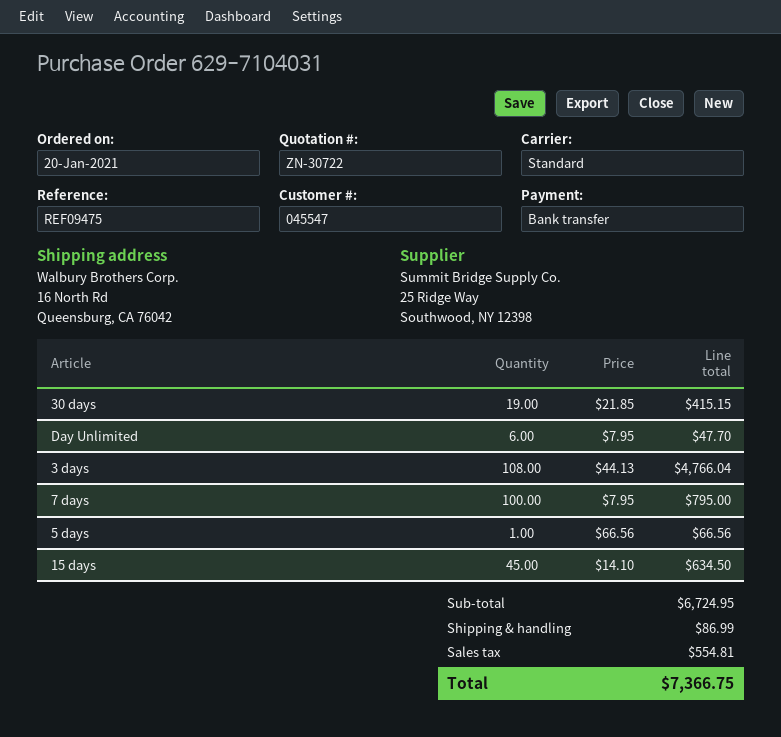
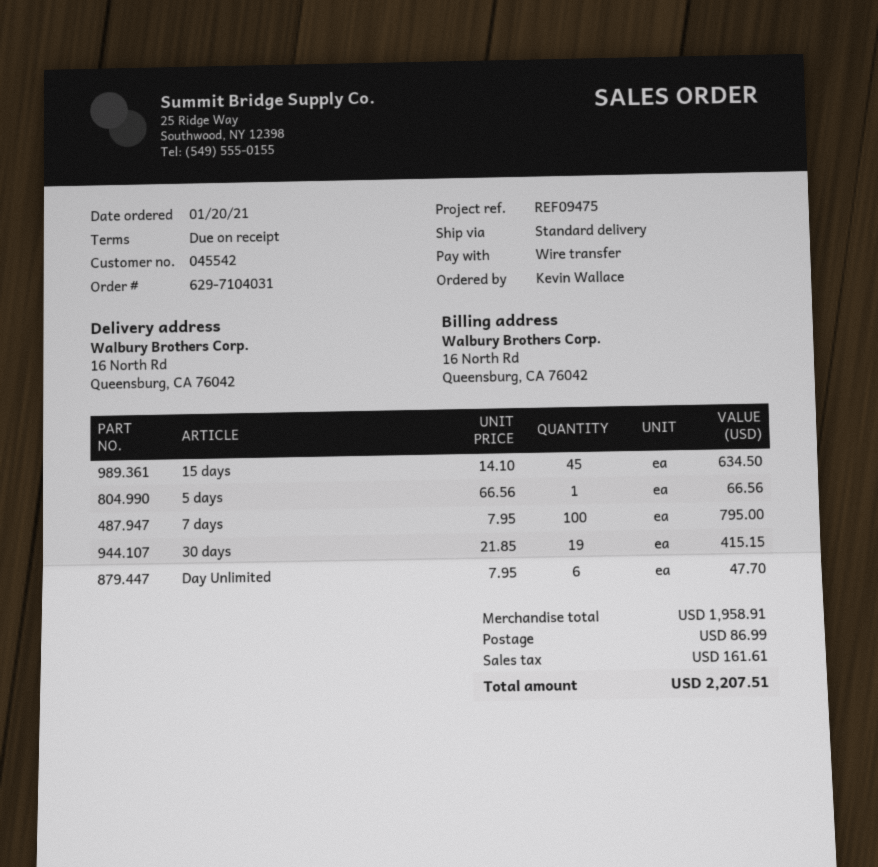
customer number: 045547 -> 045542
3 days: 108 x 44.13 = 4766.04 -> none
subtotal: 6724.95 -> 1958.91
tax: 554.81 -> 161.61
total: 7366.75 -> 2207.51

